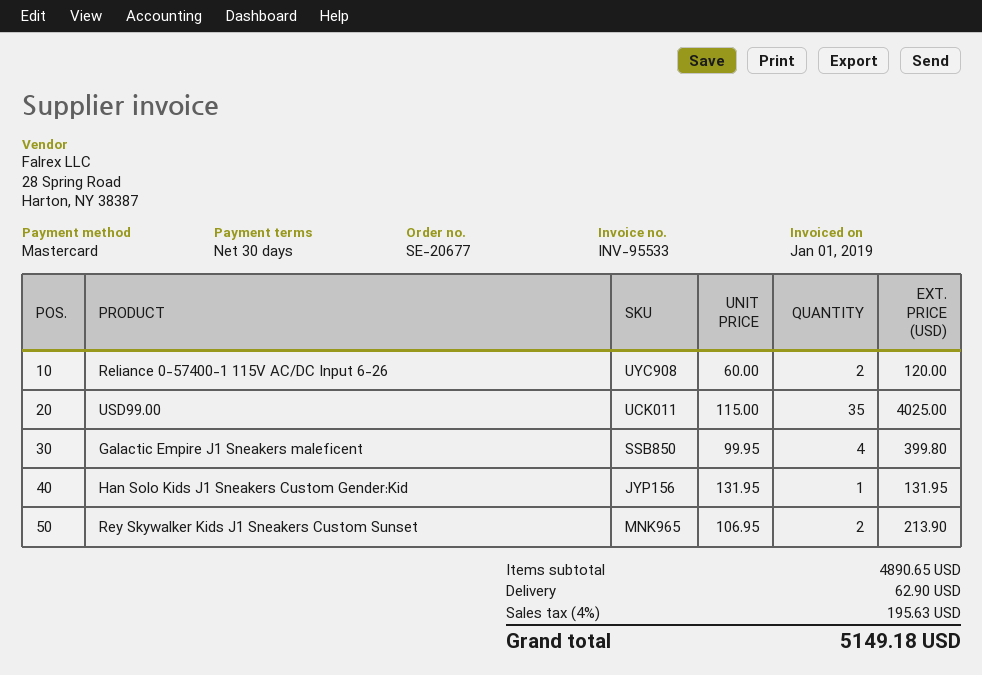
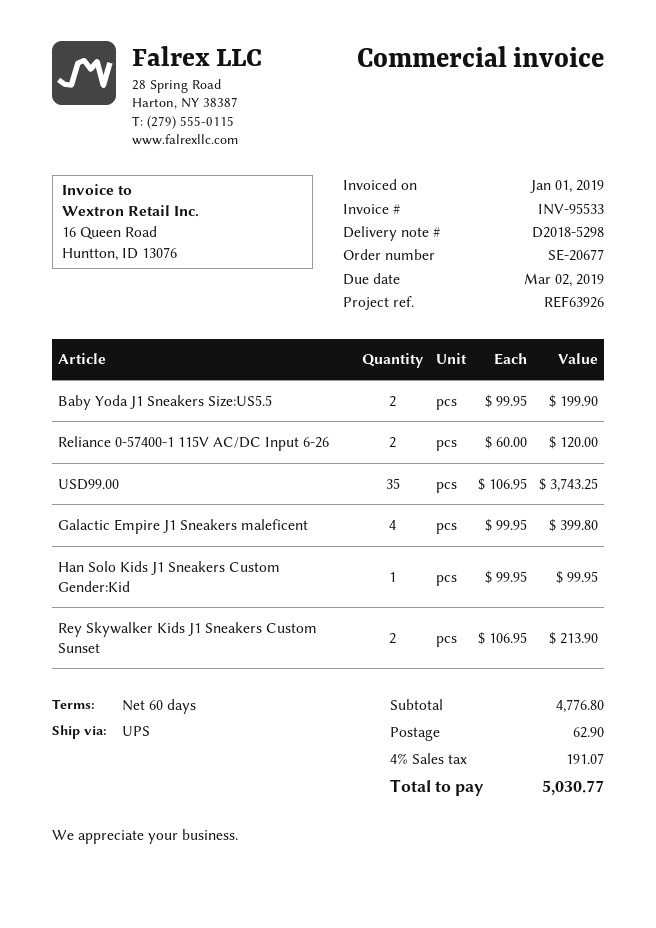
payment terms: 30 days -> 60 days
USD99.00: 35 x 115.00 = 4025.00 -> 35 x 106.95 = 3743.25
Han Solo Kids J1 Sneakers Custom Gender:Kid: 1 x 131.95 = 131.95 -> 1 x 99.95 = 99.95
Baby Yoda J1 Sneakers Size:US5.5: none -> 2 x 99.95 = 199.90
subtotal: 4890.65 -> 4776.80
tax: 4% = 195.63 -> 4% = 191.07
total: 5149.18 -> 5030.77

